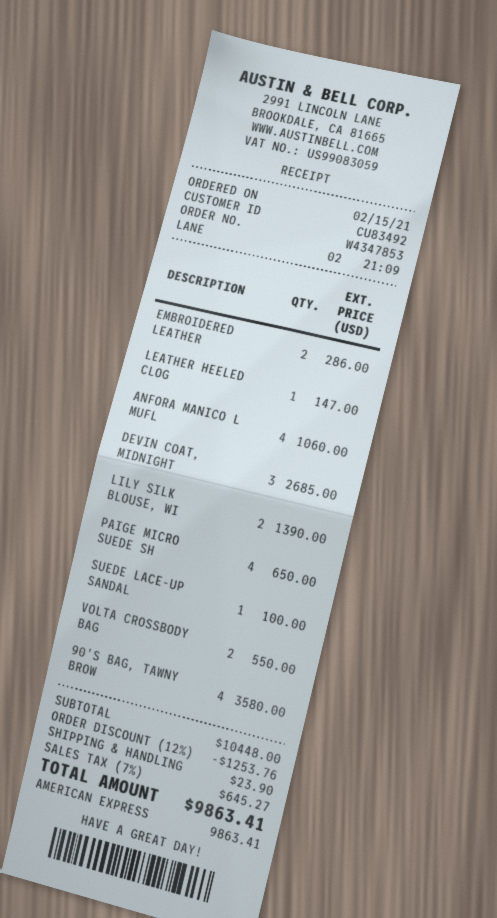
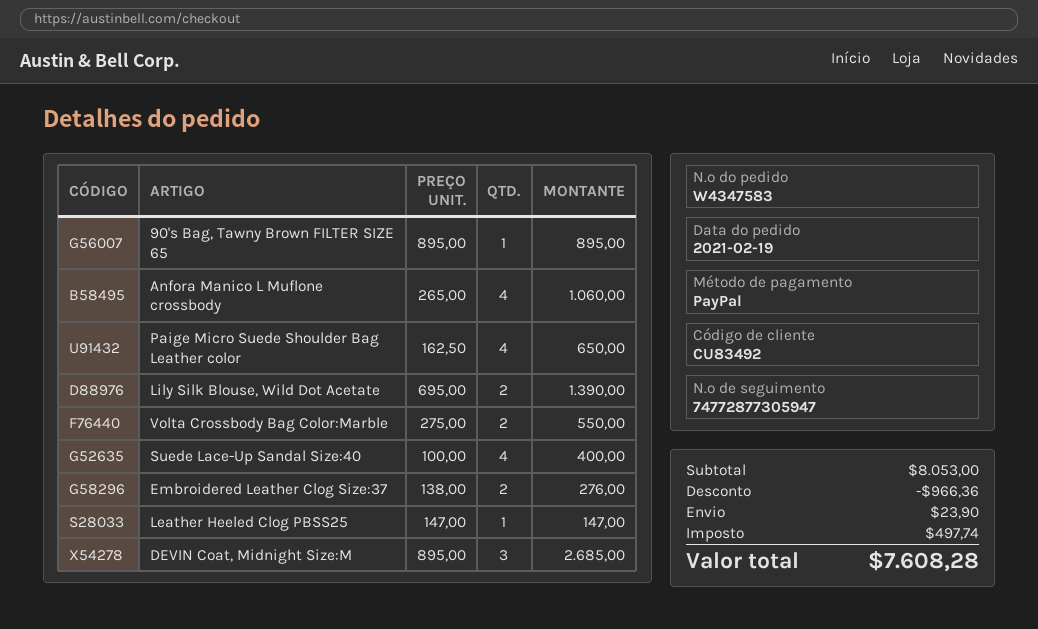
order number: W4347853 -> W4347583
order date: 2021-02-15 -> 2021-02-19
payment method: American Express -> PayPal
EMBROIDERED LEATHER: 2 for 286.00 -> 2 for 276.00
SUEDE LACE-UP SANDAL: 1 for 100.00 -> 4 for 400.00
90'S BAG, TAWNY BROW: 4 for 3580.00 -> 1 for 895.00
subtotal: 10448.00 -> 8053.00
discount: 1253.76 -> 966.36
tax: 645.27 -> 497.74
total: 9863.41 -> 7608.28

